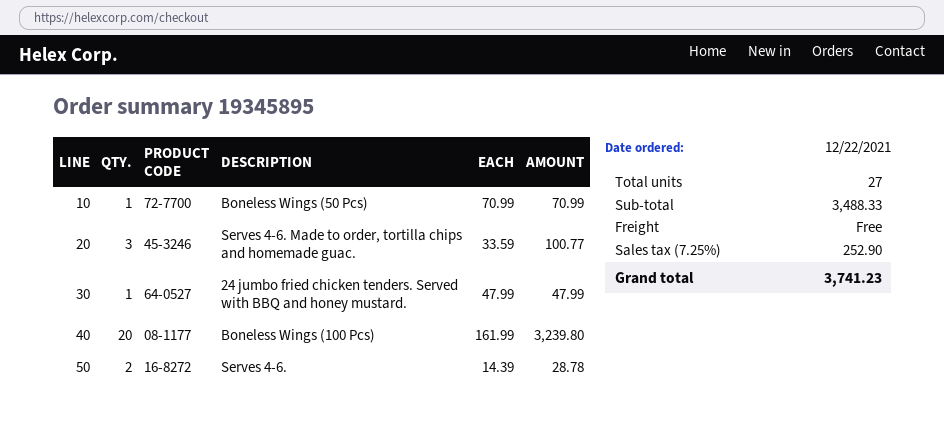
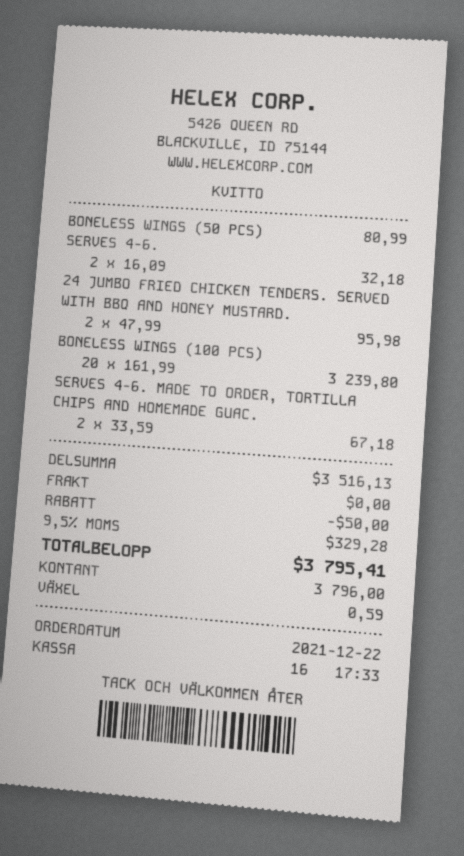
Boneless Wings (50 Pcs): 1 x 70.99 = 70.99 -> 1 x 80.99 = 80.99
Serves 4-6. Made to order, tortilla chips and homemade guac.: 3 x 33.59 = 100.77 -> 2 x 33.59 = 67.18
24 jumbo fried chicken tenders. Served with BBQ and honey mustard.: 1 x 47.99 = 47.99 -> 2 x 47.99 = 95.98
Serves 4-6.: 2 x 14.39 = 28.78 -> 2 x 16.09 = 32.18
subtotal: 3488.33 -> 3516.13
discount: none -> 50.00
tax: 7.25% = 252.90 -> 9.5% = 329.28
total: 3741.23 -> 3795.41

